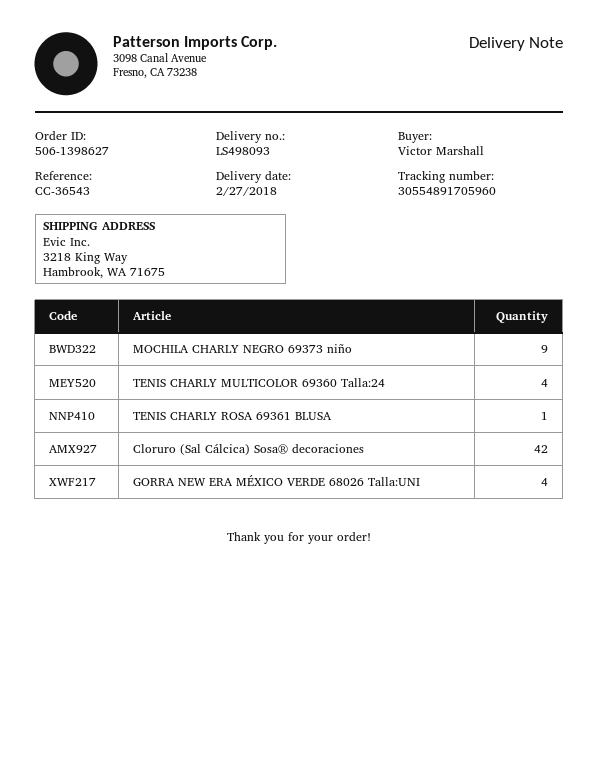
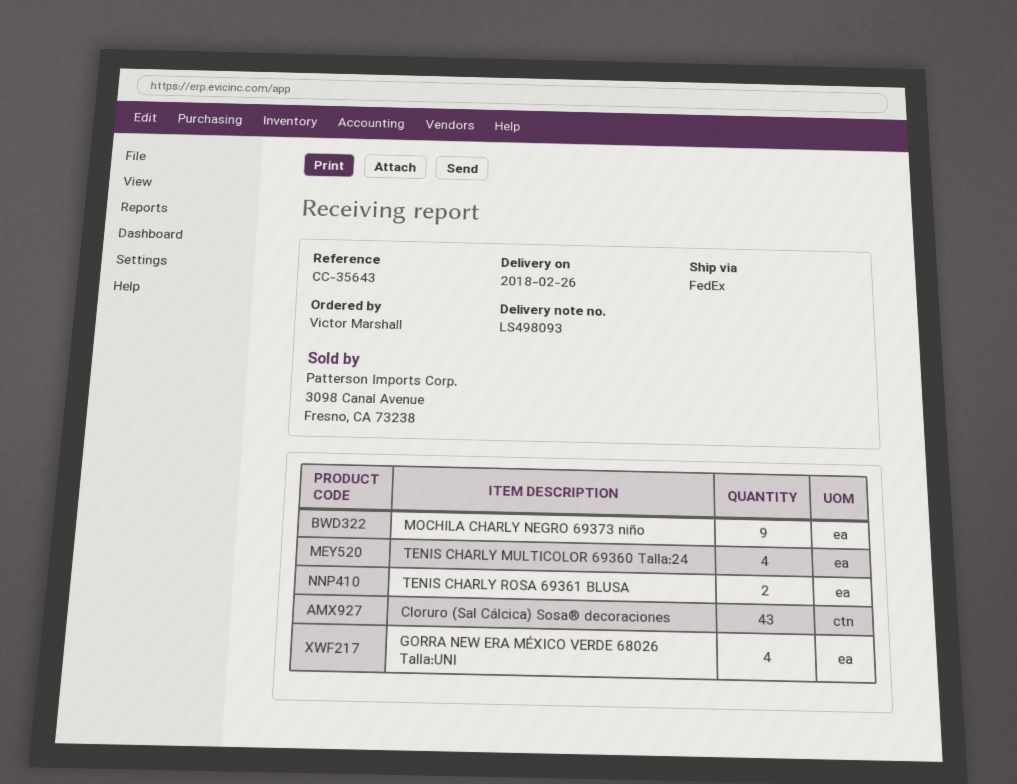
delivery date: 2018-02-27 -> 2018-02-26
reference: CC-36543 -> CC-35643
TENIS CHARLY ROSA 69361 BLUSA: 1 -> 2
Cloruro (Sal Cálcica) Sosa® decoraciones: 42 -> 43

